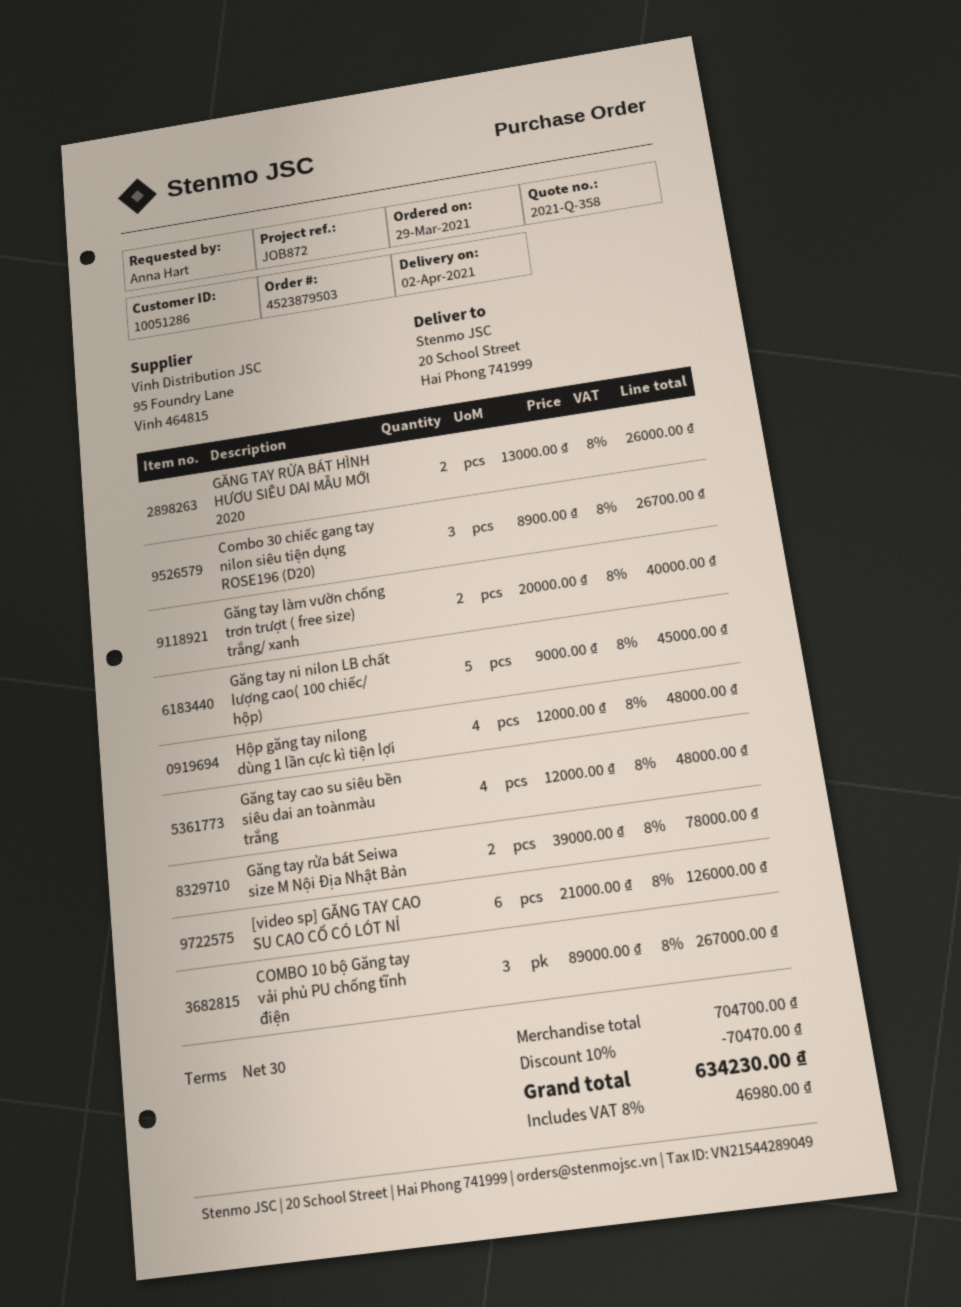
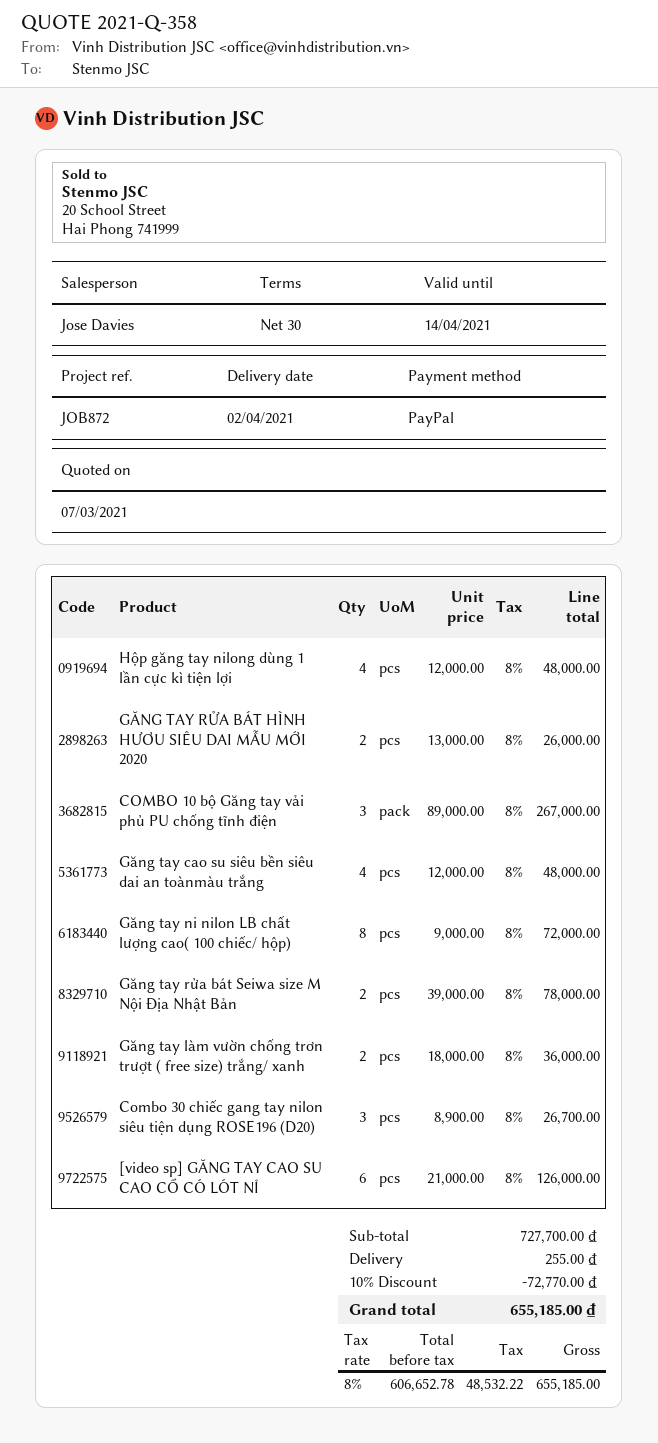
Găng tay làm vườn chống trơn trượt ( free size) trắng/ xanh: 2 x 20000.00 = 40000.00 -> 2 x 18000.00 = 36000.00
Găng tay ni nilon LB chất lượng cao( 100 chiếc/ hộp): 5 x 9000.00 = 45000.00 -> 8 x 9000.00 = 72000.00
subtotal: 704700.00 -> 727700.00
discount: 10% = 70470.00 -> 10% = 72770.00
shipping: none -> 255.00
tax: 8% = 46980.00 -> 8% = 48532.22
total: 634230.00 -> 655185.00

